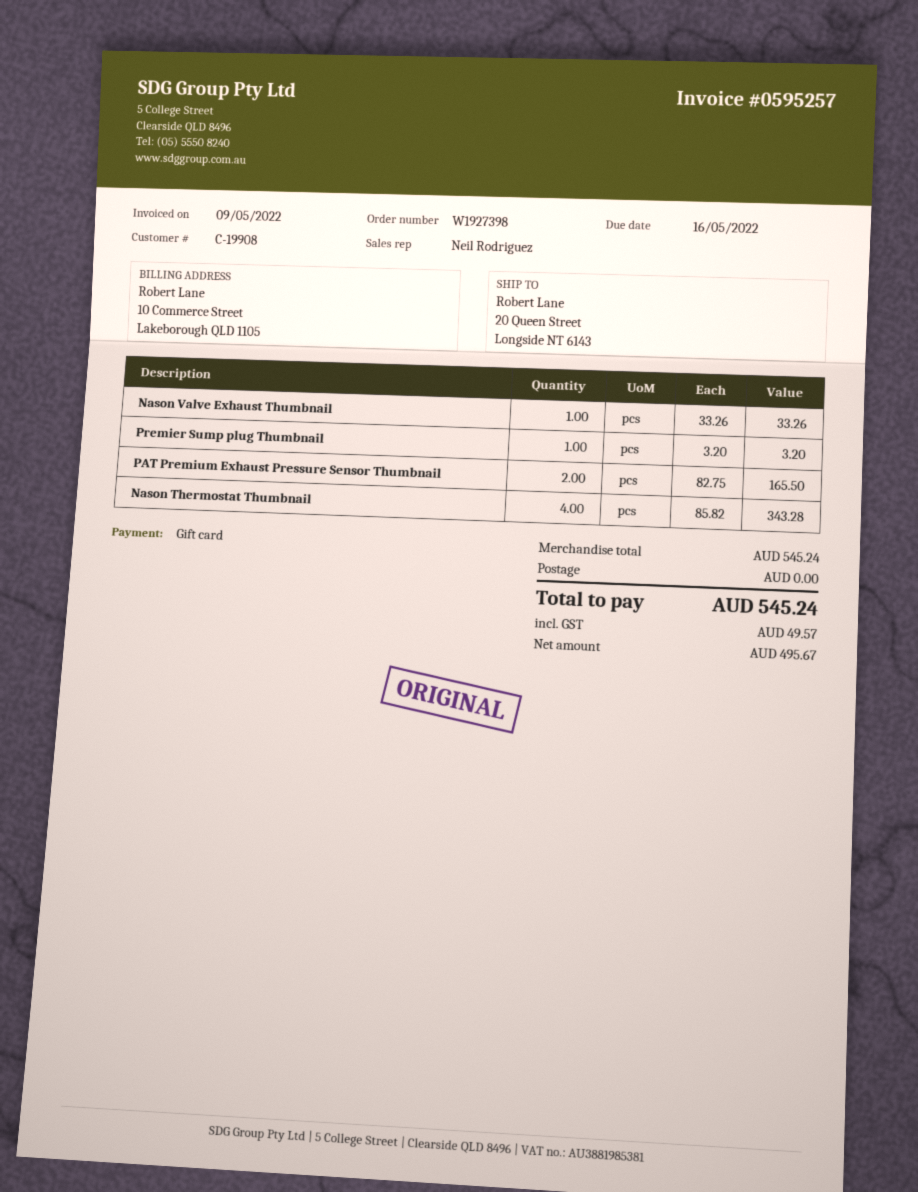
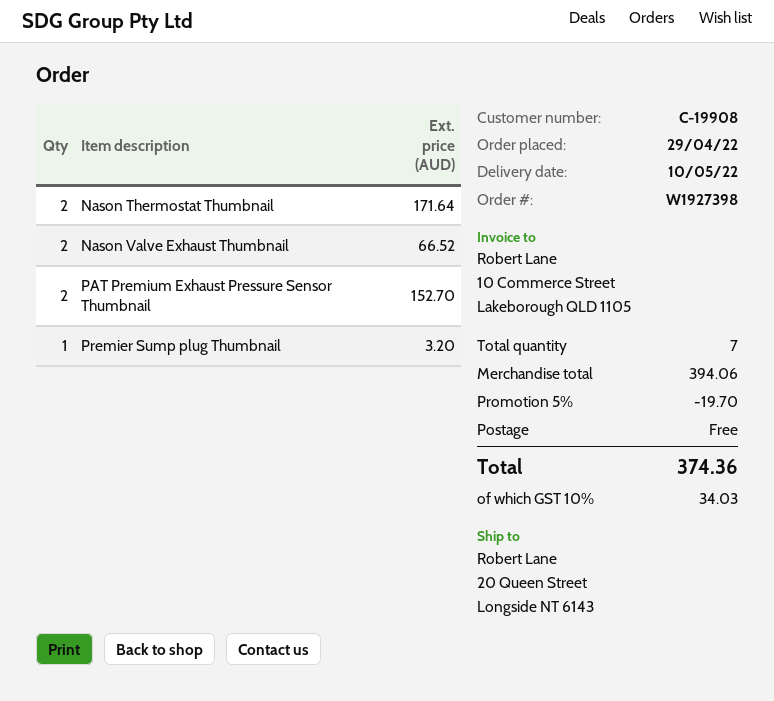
Nason Valve Exhaust Thumbnail: 1 for 33.26 -> 2 for 66.52
PAT Premium Exhaust Pressure Sensor Thumbnail: 2 for 165.50 -> 2 for 152.70
Nason Thermostat Thumbnail: 4 for 343.28 -> 2 for 171.64
subtotal: 545.24 -> 394.06
discount: none -> 5% = 19.70
tax: 49.57 -> 34.03
total: 545.24 -> 374.36

